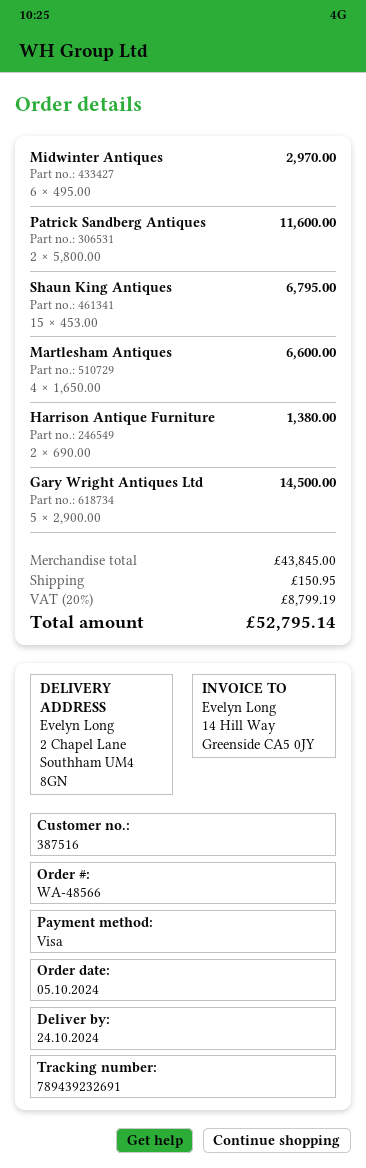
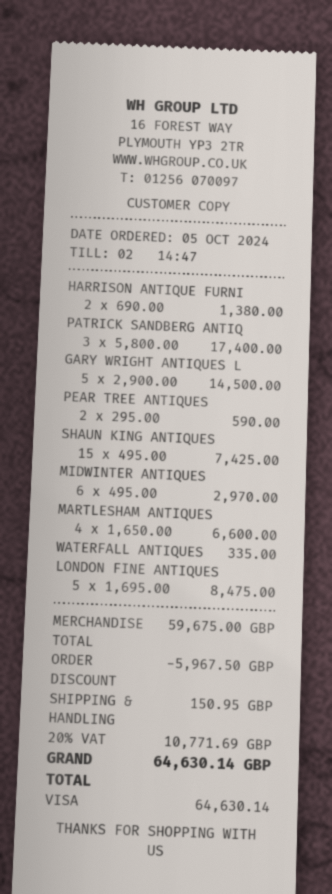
Patrick Sandberg Antiques: 2 x 5800.00 = 11600.00 -> 3 x 5800.00 = 17400.00
Shaun King Antiques: 15 x 453.00 = 6795.00 -> 15 x 495.00 = 7425.00
PEAR TREE ANTIQUES: none -> 2 x 295.00 = 590.00
WATERFALL ANTIQUES: none -> 1 x 335.00 = 335.00
LONDON FINE ANTIQUES: none -> 5 x 1695.00 = 8475.00
subtotal: 43845.00 -> 59675.00
discount: none -> 5967.50
tax: 20% = 8799.19 -> 20% = 10771.69
total: 52795.14 -> 64630.14

